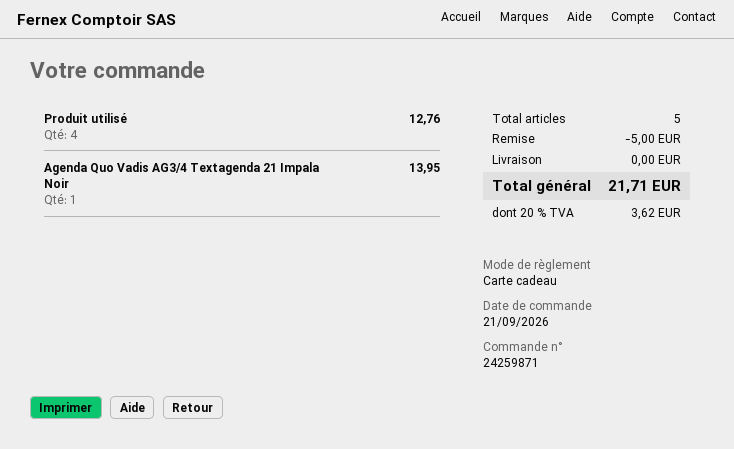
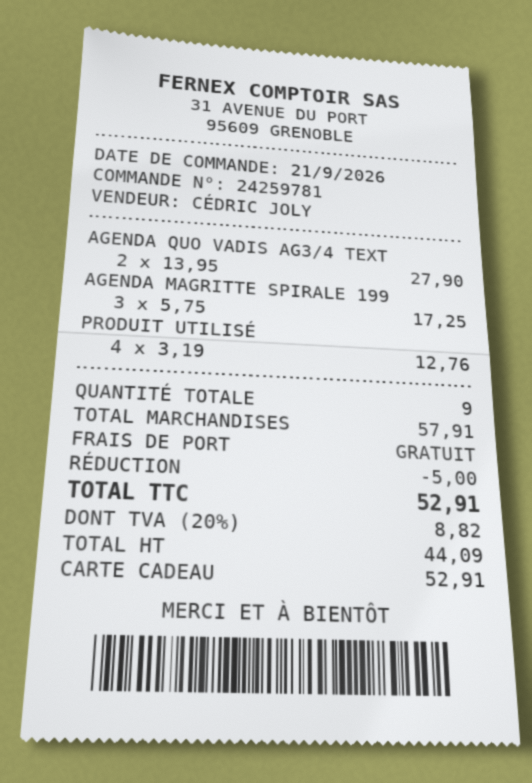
order number: 24259871 -> 24259781
Agenda Quo Vadis AG3/4 Textagenda 21 Impala Noir: 1 for 13.95 -> 2 for 27.90
AGENDA MAGRITTE SPIRALE 199: none -> 3 for 17.25
total quantity: 5 -> 9
tax: 20% = 3.62 -> 20% = 8.82
total: 21.71 -> 52.91

